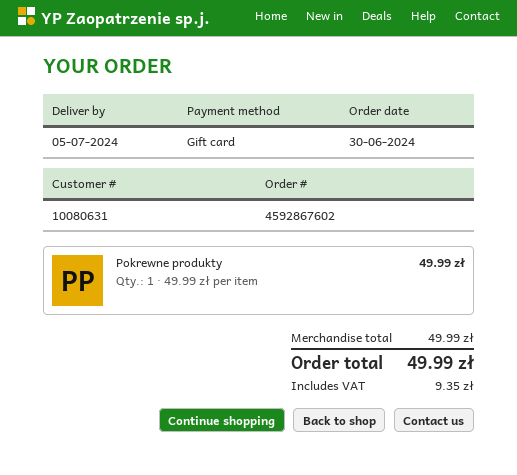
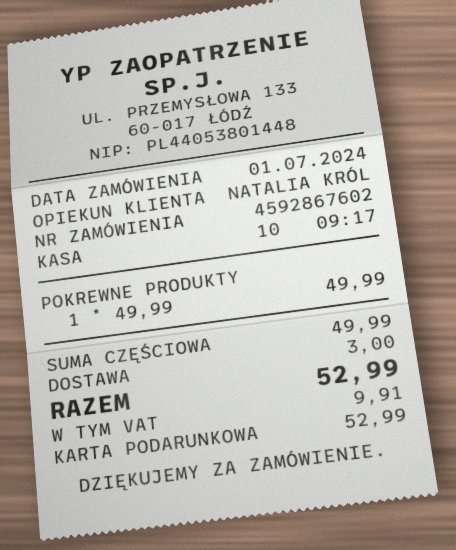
order date: 2024-06-30 -> 2024-07-01
shipping: none -> 3.00
tax: 9.35 -> 9.91
total: 49.99 -> 52.99

